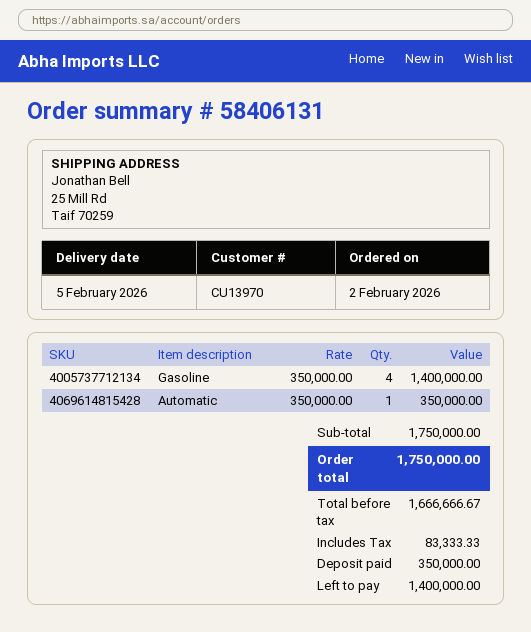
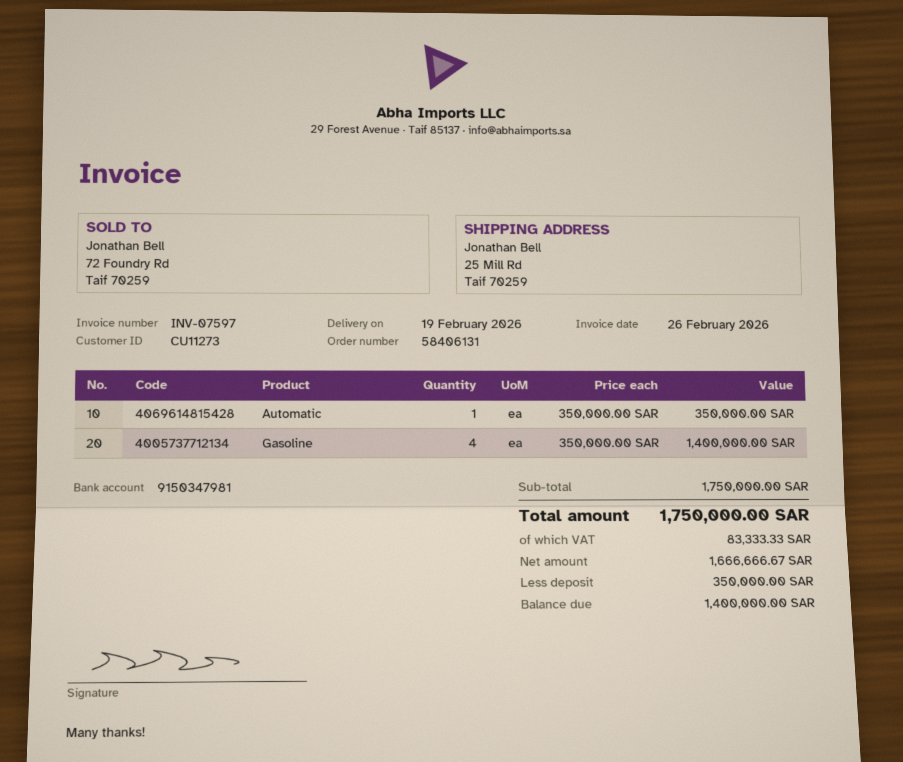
delivery date: 2026-02-05 -> 2026-02-19
customer number: CU13970 -> CU11273

